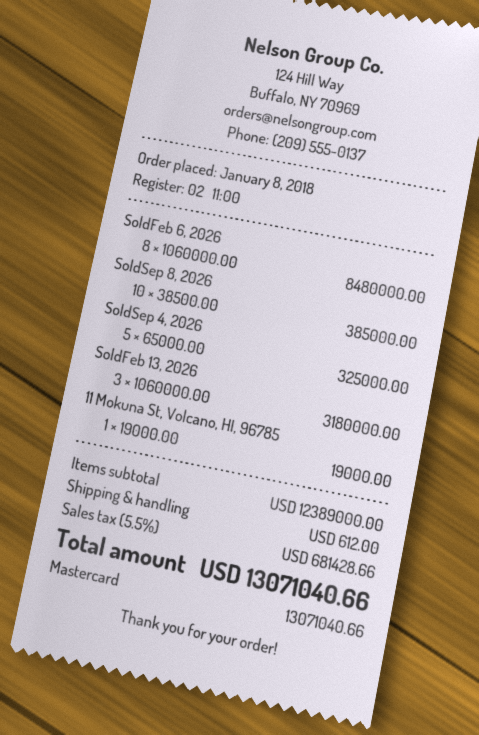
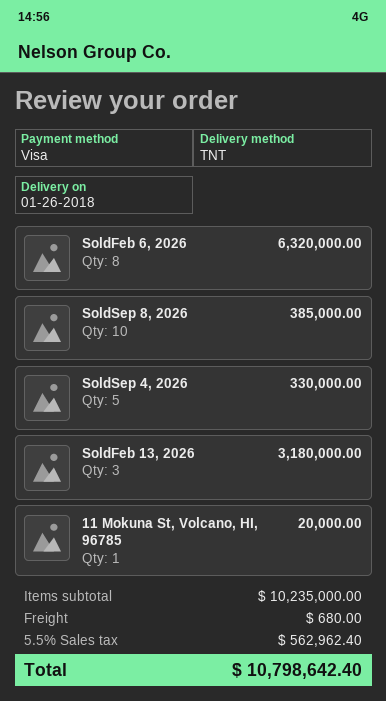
payment method: Mastercard -> Visa
SoldFeb 6, 2026: 8 for 8480000.00 -> 8 for 6320000.00
SoldSep 4, 2026: 5 for 325000.00 -> 5 for 330000.00
11 Mokuna St, Volcano, HI, 96785: 1 for 19000.00 -> 1 for 20000.00
subtotal: 12389000.00 -> 10235000.00
shipping: 612.00 -> 680.00
tax: 5.5% = 681428.66 -> 5.5% = 562962.40
total: 13071040.66 -> 10798642.40

